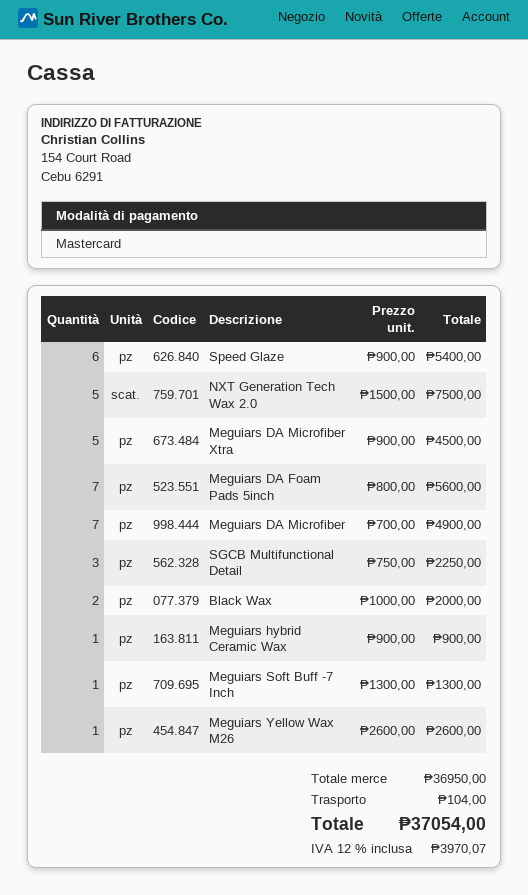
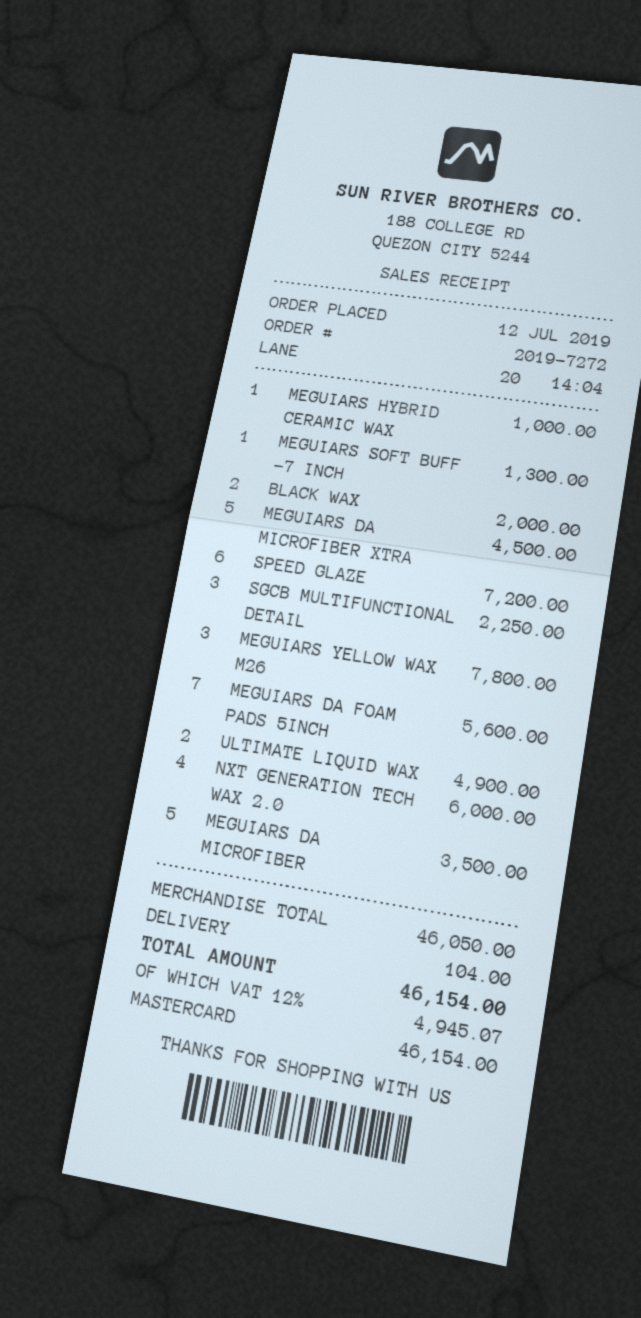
Speed Glaze: 6 for 5400.00 -> 6 for 7200.00
NXT Generation Tech Wax 2.0: 5 for 7500.00 -> 4 for 6000.00
Meguiars DA Microfiber: 7 for 4900.00 -> 5 for 3500.00
Meguiars hybrid Ceramic Wax: 1 for 900.00 -> 1 for 1000.00
Meguiars Yellow Wax M26: 1 for 2600.00 -> 3 for 7800.00
ULTIMATE LIQUID WAX: none -> 2 for 4900.00
subtotal: 36950.00 -> 46050.00
tax: 12% = 3970.07 -> 12% = 4945.07
total: 37054.00 -> 46154.00

